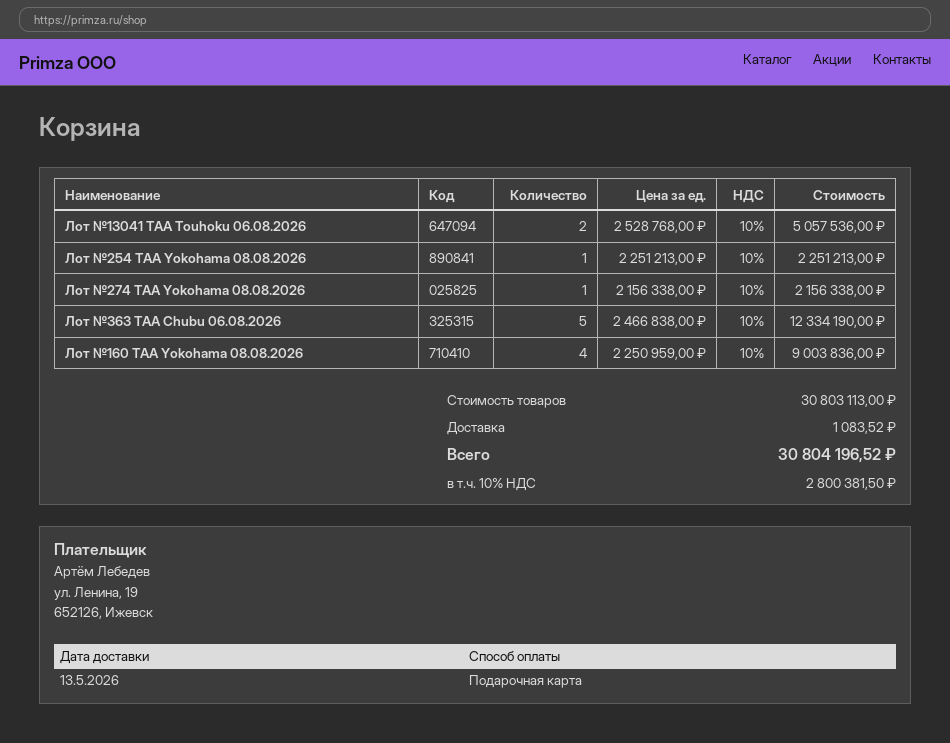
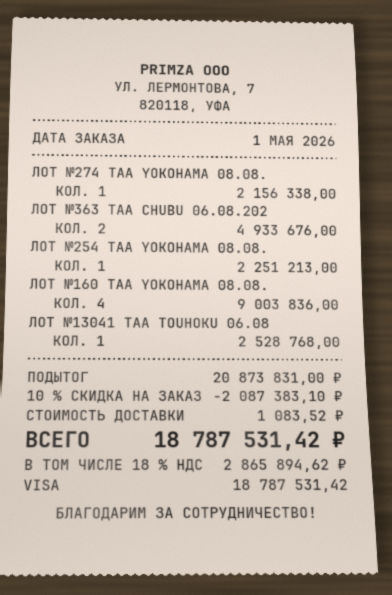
payment method: gift card -> Visa
Лот №13041 TAA Touhoku 06.08.2026: 2 for 5057536.00 -> 1 for 2528768.00
Лот №363 TAA Chubu 06.08.2026: 5 for 12334190.00 -> 2 for 4933676.00
subtotal: 30803113.00 -> 20873831.00
discount: none -> 10% = 2087383.10
tax: 10% = 2800381.50 -> 18% = 2865894.62
total: 30804196.52 -> 18787531.42

